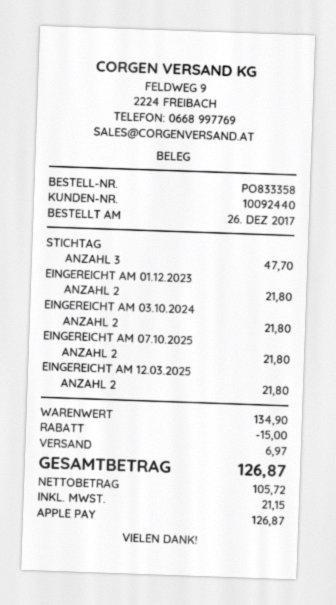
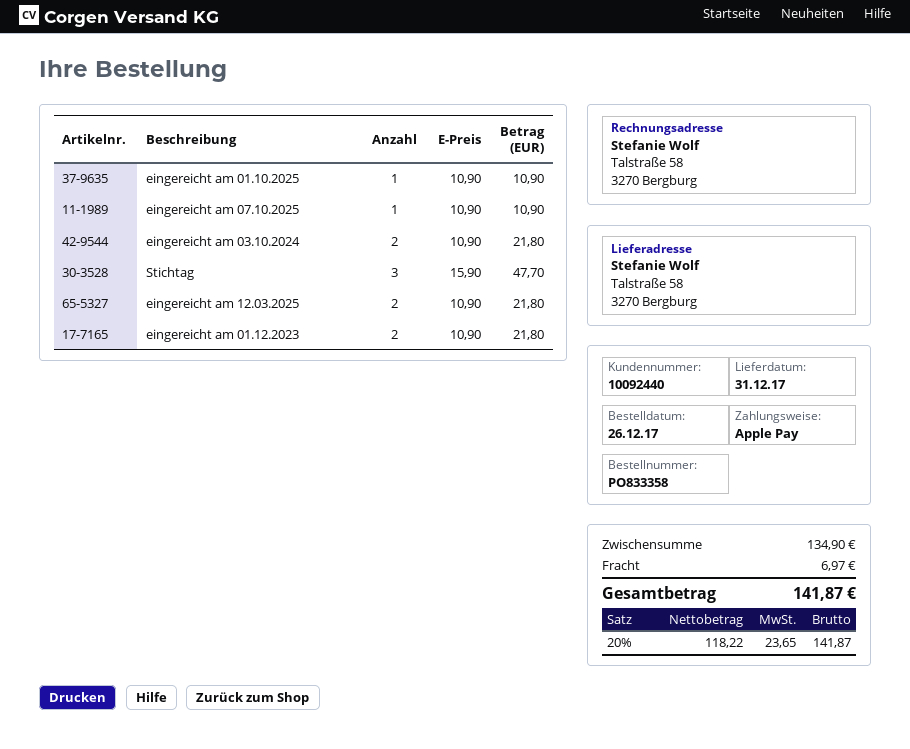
EINGEREICHT AM 07.10.2025: 2 for 21.80 -> 1 for 10.90
eingereicht am 01.10.2025: none -> 1 for 10.90
discount: 15.00 -> none
net: 105.72 -> 118.22
tax: 21.15 -> 23.65
total: 126.87 -> 141.87

